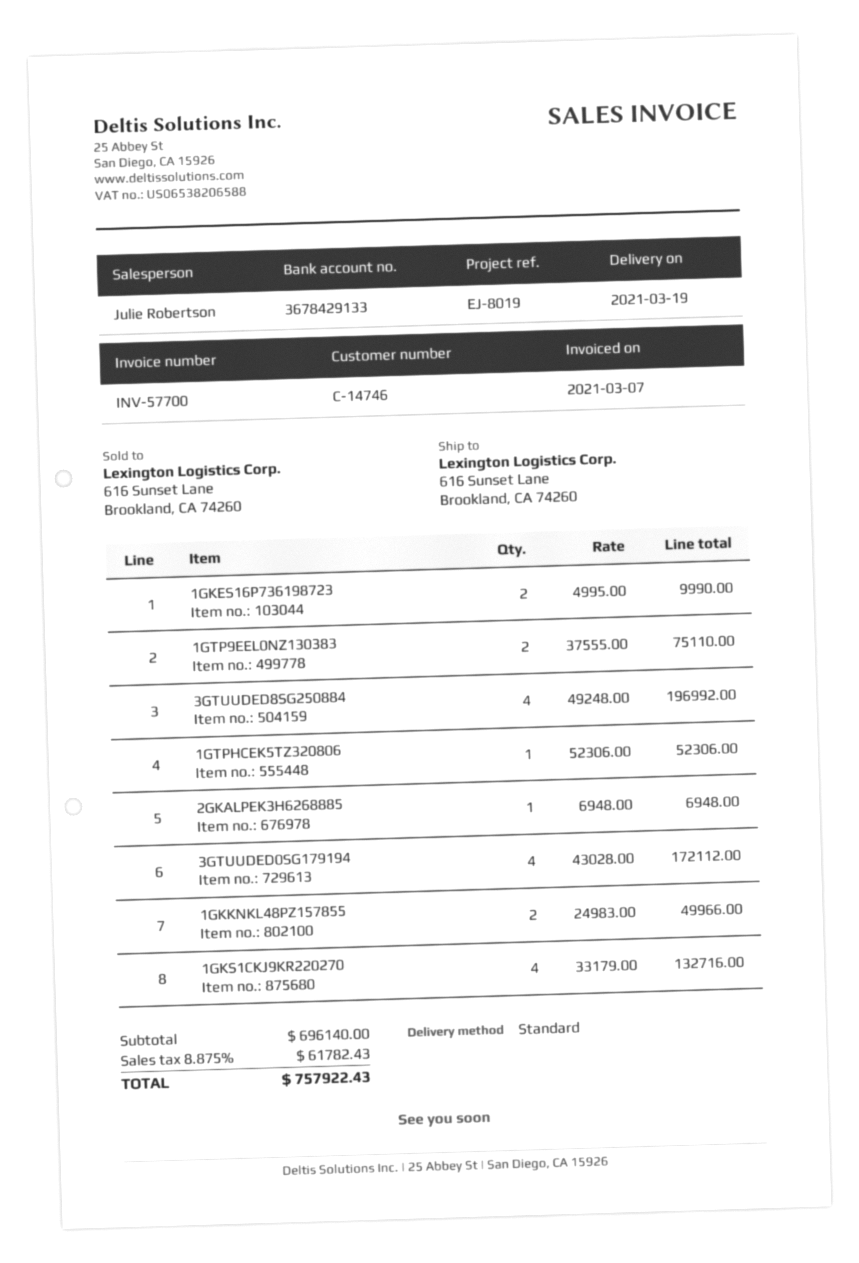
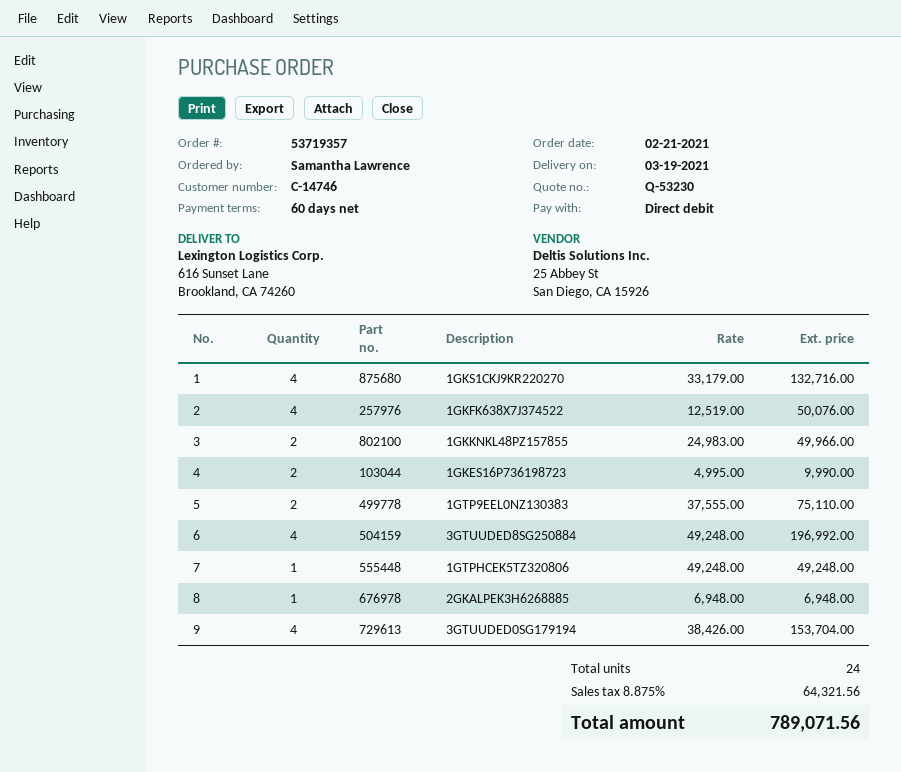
1GTPHCEK5TZ320806: 1 x 52306.00 = 52306.00 -> 1 x 49248.00 = 49248.00
3GTUUDED0SG179194: 4 x 43028.00 = 172112.00 -> 4 x 38426.00 = 153704.00
1GKFK638X7J374522: none -> 4 x 12519.00 = 50076.00
tax: 8.875% = 61782.43 -> 8.875% = 64321.56
total: 757922.43 -> 789071.56

